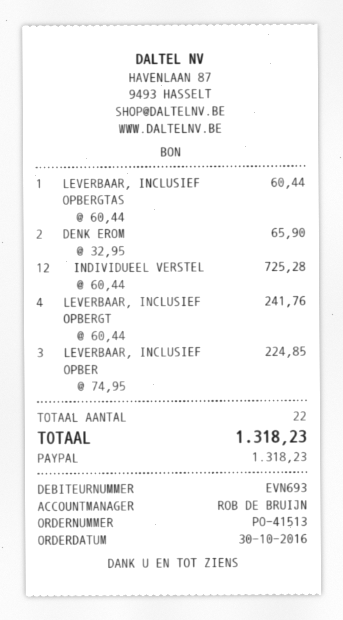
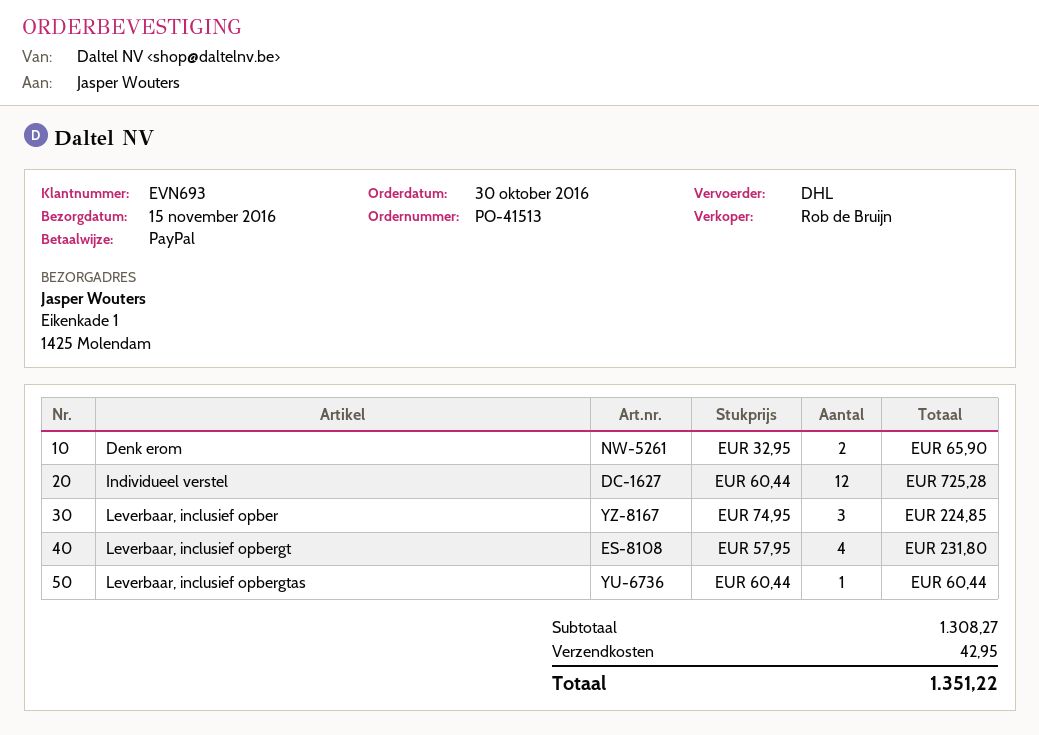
LEVERBAAR, INCLUSIEF OPBERGT: 4 x 60.44 = 241.76 -> 4 x 57.95 = 231.80
shipping: none -> 42.95
total: 1318.23 -> 1351.22

